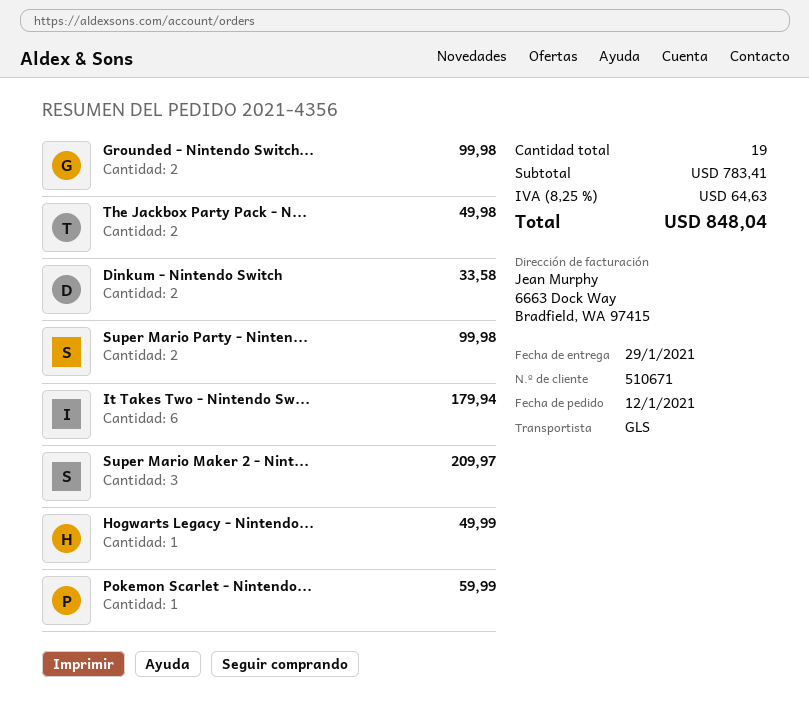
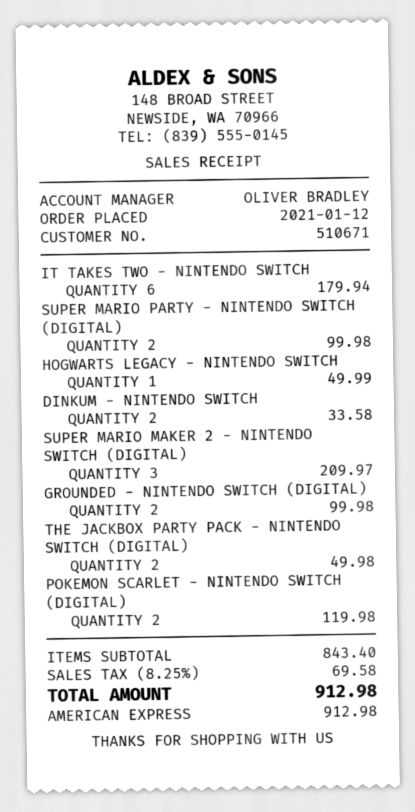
Pokemon Scarlet - Nintendo...: 1 for 59.99 -> 2 for 119.98
subtotal: 783.41 -> 843.40
tax: 8.25% = 64.63 -> 8.25% = 69.58
total: 848.04 -> 912.98

